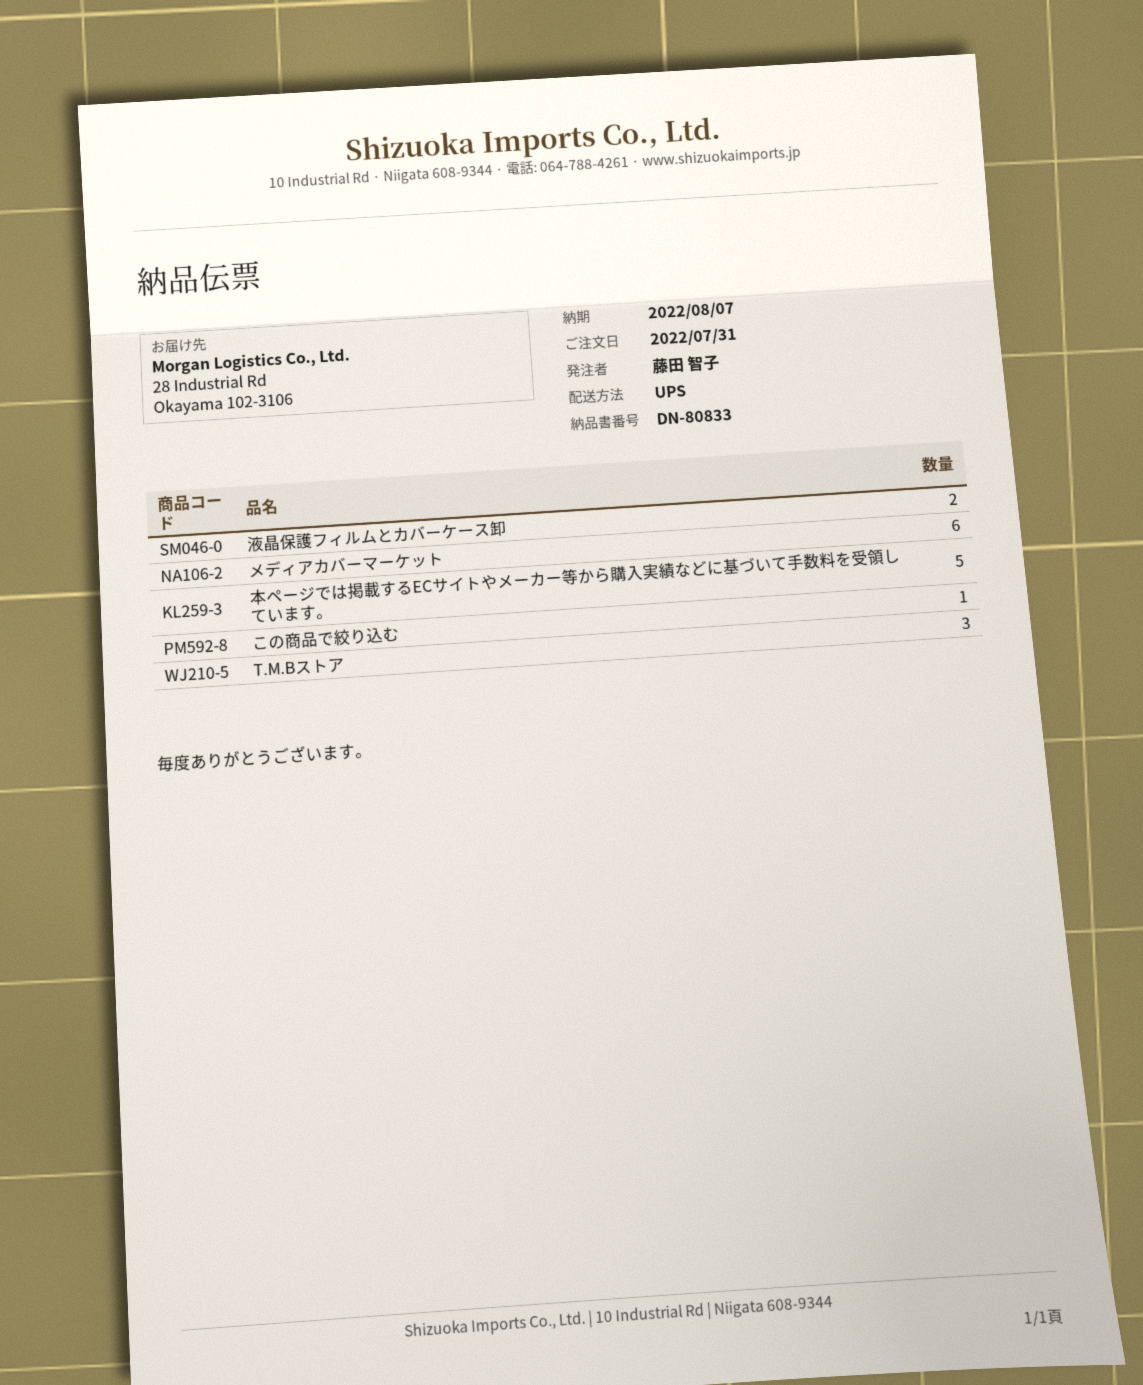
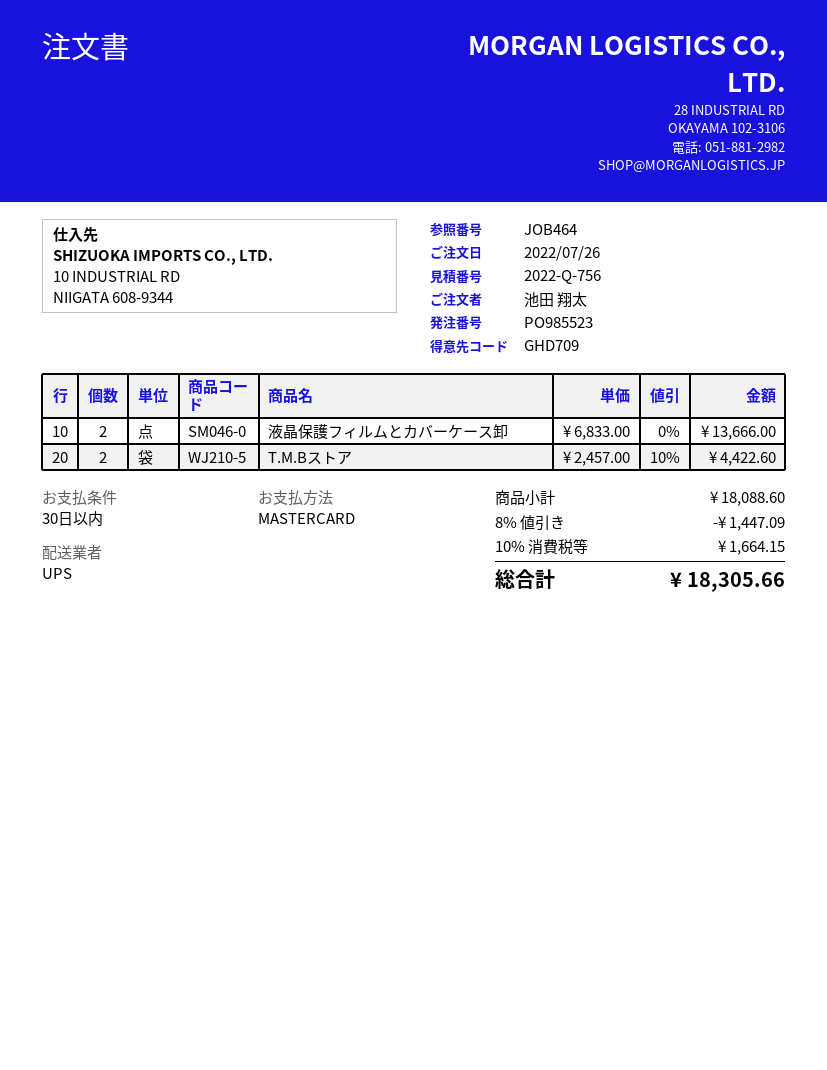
order date: 2022-07-31 -> 2022-07-26
ordered by: 藤田 智子 -> 池田 翔太
メディアカバーマーケット: 6 -> none
本ページでは掲載するECサイトやメーカー等から購入実績などに基づいて手数料を受領しています。: 5 -> none
この商品で絞り込む: 1 -> none
T.M.Bストア: 3 -> 2

